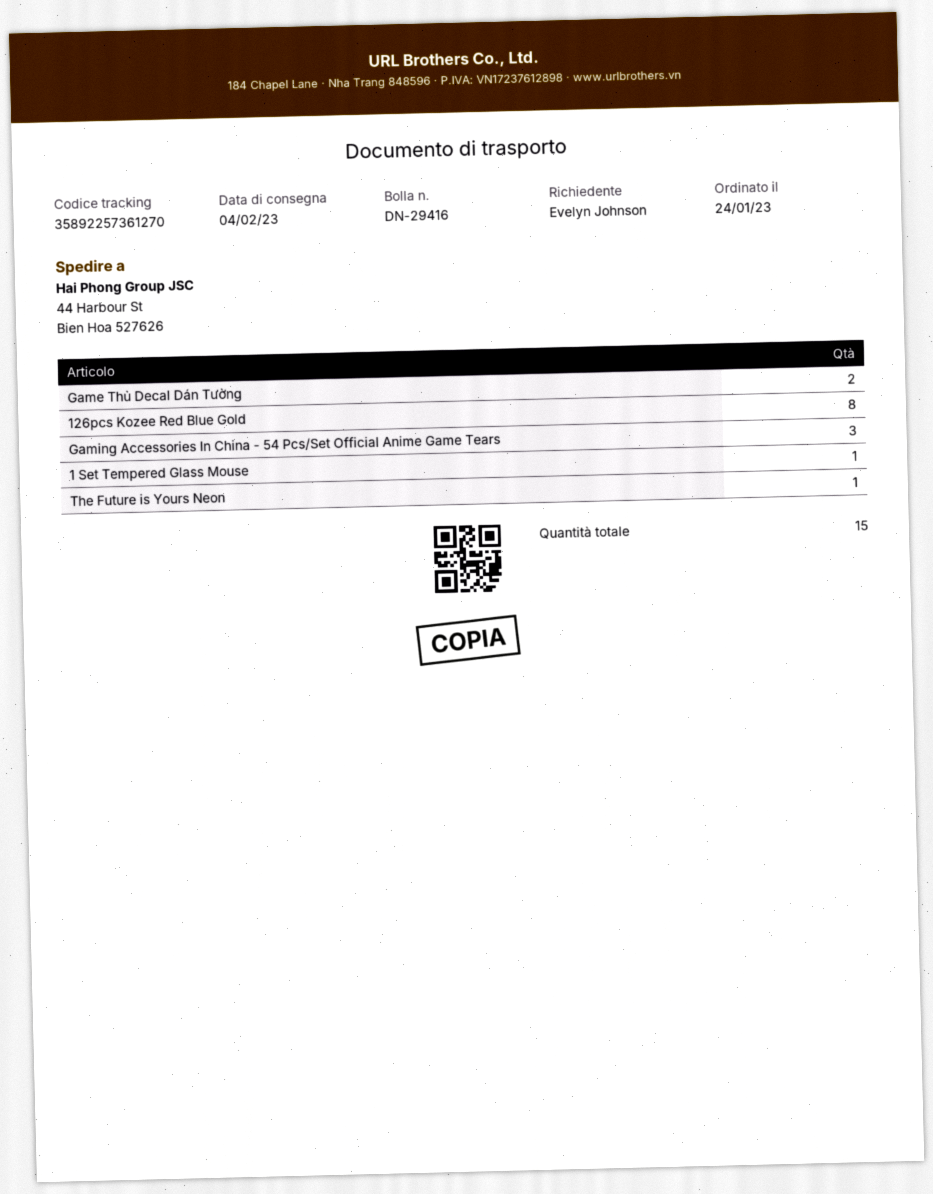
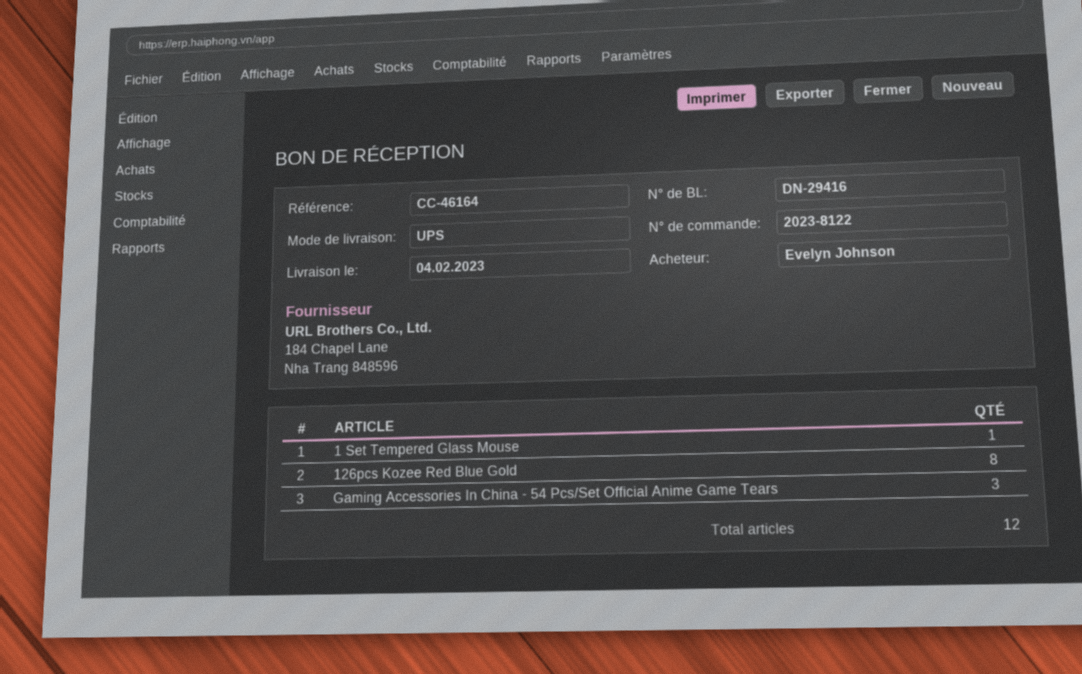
Game Thủ Decal Dán Tường: 2 -> none
The Future is Yours Neon: 1 -> none
total quantity: 15 -> 12

